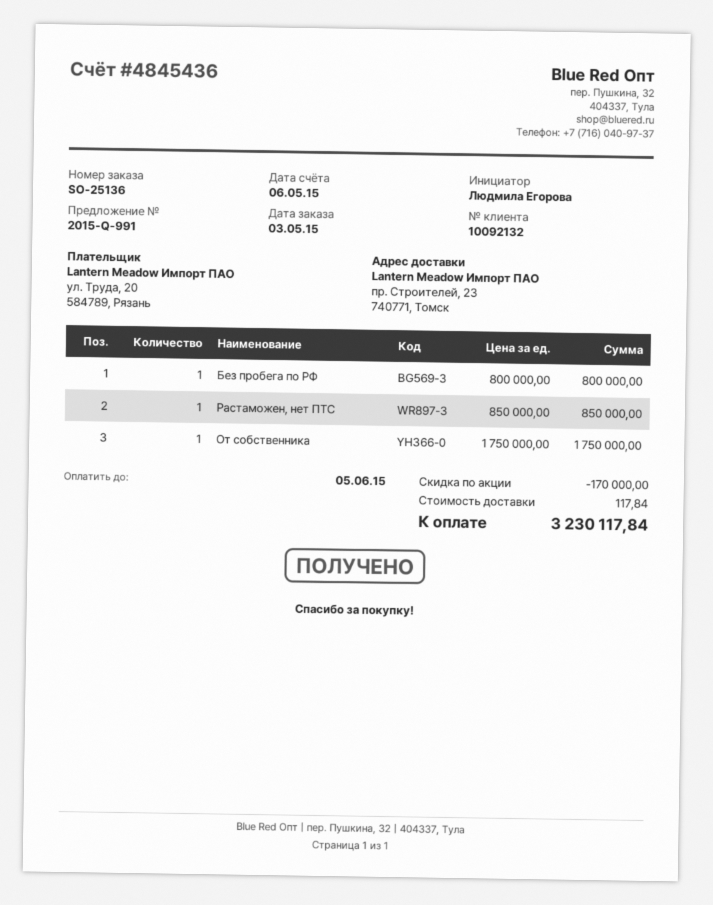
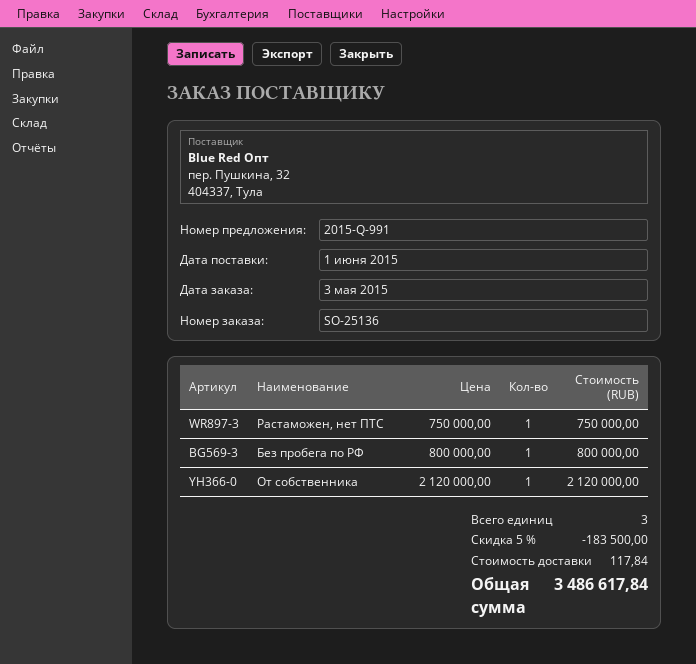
Растаможен, нет ПТС: 1 x 850000.00 = 850000.00 -> 1 x 750000.00 = 750000.00
От собственника: 1 x 1750000.00 = 1750000.00 -> 1 x 2120000.00 = 2120000.00
discount: 170000.00 -> 183500.00
total: 3230117.84 -> 3486617.84

